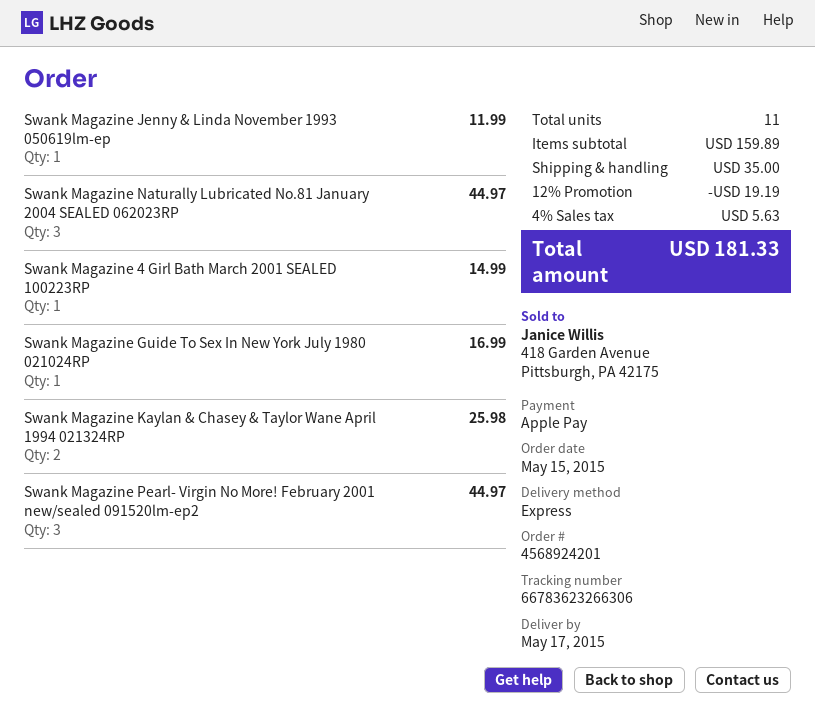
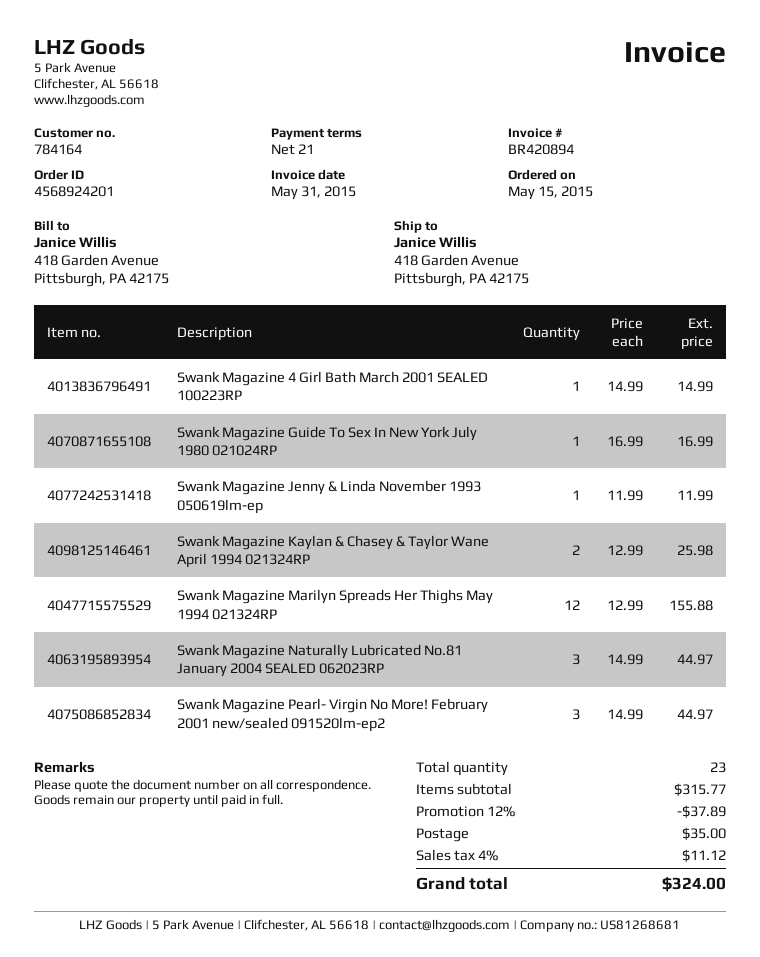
Swank Magazine Marilyn Spreads Her Thighs May 1994 021324RP: none -> 12 for 155.88
total quantity: 11 -> 23
subtotal: 159.89 -> 315.77
discount: 12% = 19.19 -> 12% = 37.89
tax: 4% = 5.63 -> 4% = 11.12
total: 181.33 -> 324.00

